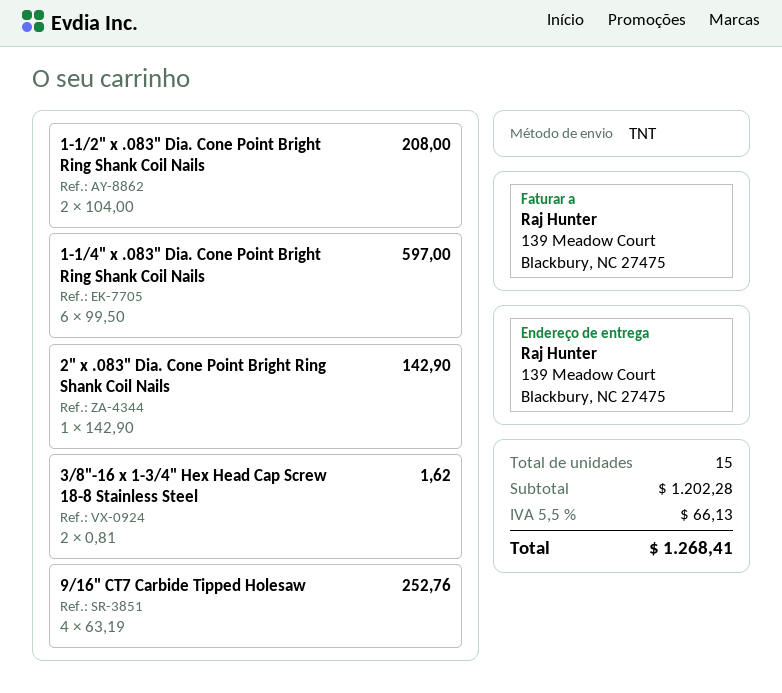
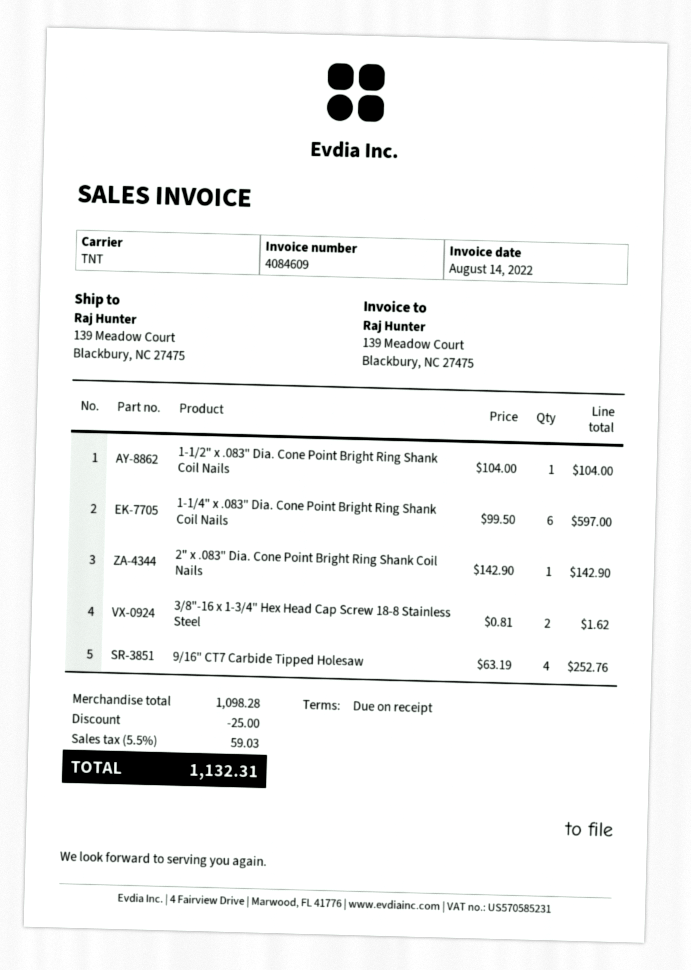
1-1/2" x .083" Dia. Cone Point Bright Ring Shank Coil Nails: 2 x 104.00 = 208.00 -> 1 x 104.00 = 104.00
subtotal: 1202.28 -> 1098.28
discount: none -> 25.00
tax: 5.5% = 66.13 -> 5.5% = 59.03
total: 1268.41 -> 1132.31

